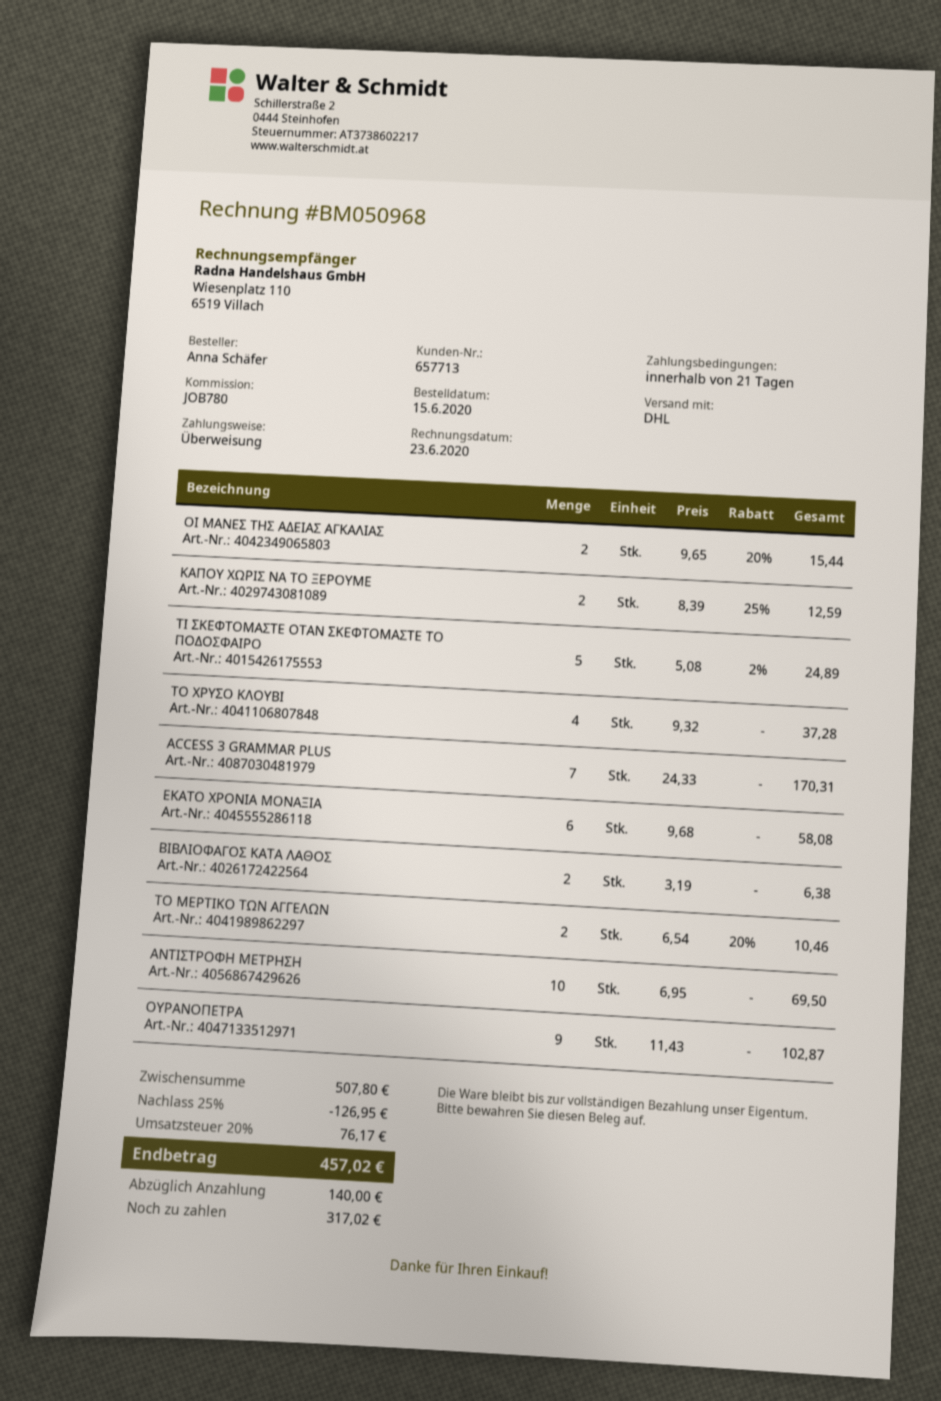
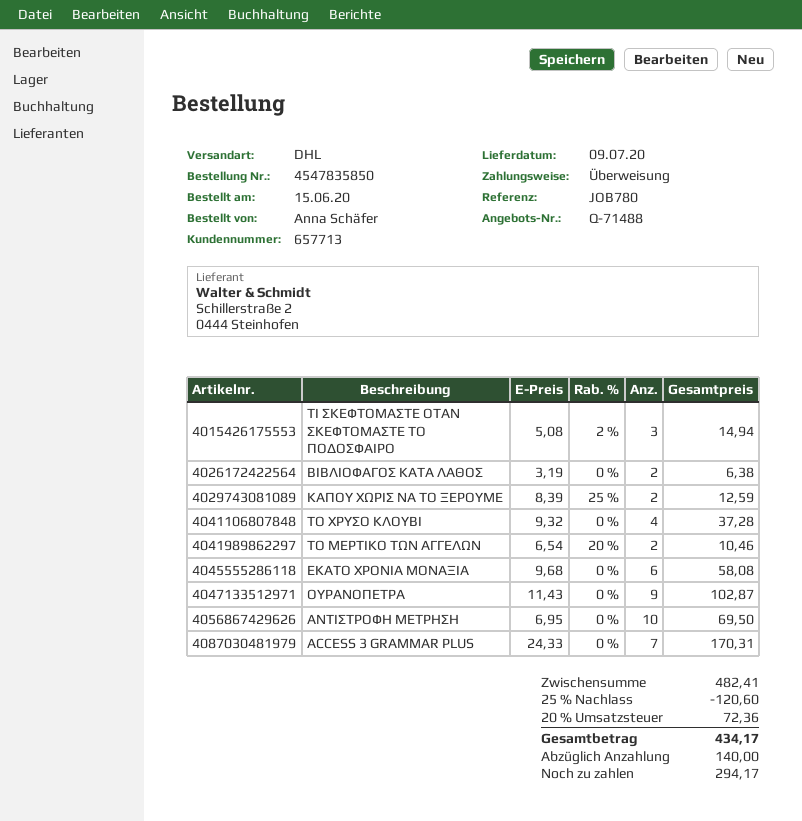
ΟΙ ΜΑΝΕΣ ΤΗΣ ΑΔΕΙΑΣ ΑΓΚΑΛΙΑΣ: 2 x 9.65 - 20% = 15.44 -> none
ΤΙ ΣΚΕΦΤΟΜΑΣΤΕ ΟΤΑΝ ΣΚΕΦΤΟΜΑΣΤΕ ΤΟ ΠΟΔΟΣΦΑΙΡΟ: 5 x 5.08 - 2% = 24.89 -> 3 x 5.08 - 2% = 14.94
subtotal: 507.80 -> 482.41
discount: 25% = 126.95 -> 25% = 120.60
tax: 20% = 76.17 -> 20% = 72.36
total: 457.02 -> 434.17
balance: 317.02 -> 294.17

